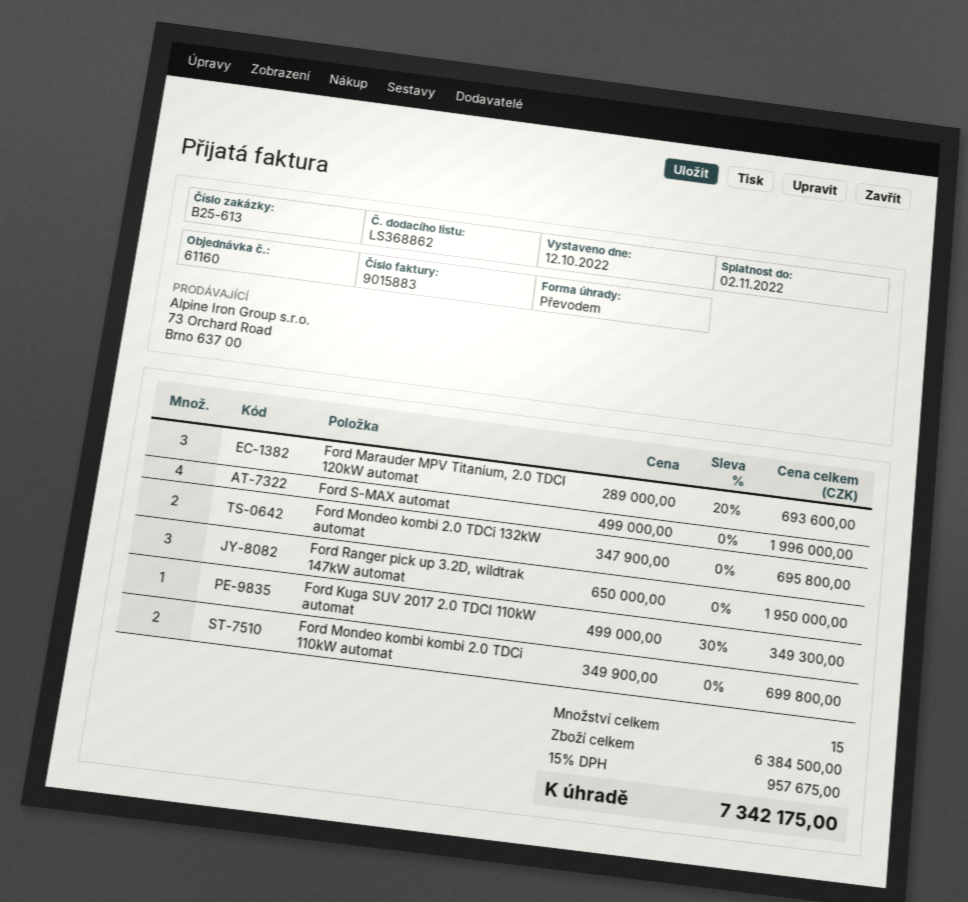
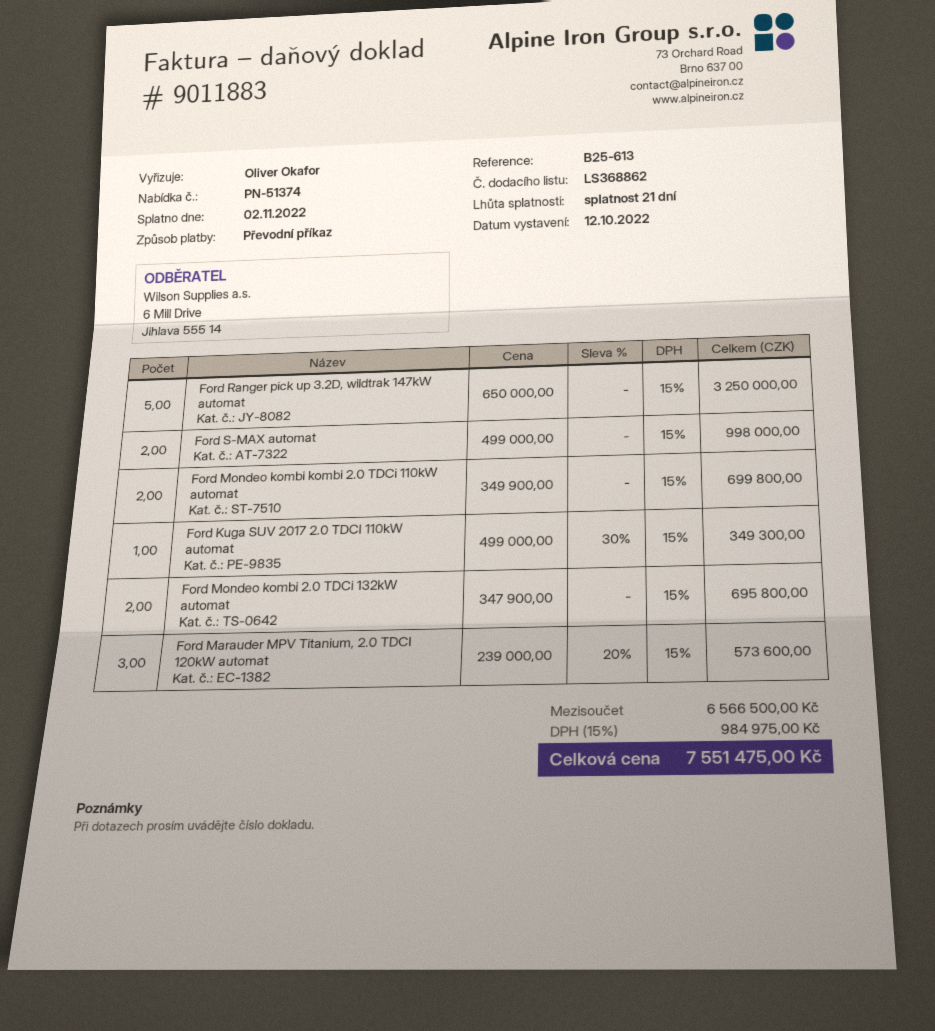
invoice number: 9015883 -> 9011883
Ford Marauder MPV Titanium, 2.0 TDCI 120kW automat: 3 x 289000.00 - 20% = 693600.00 -> 3 x 239000.00 - 20% = 573600.00
Ford S-MAX automat: 4 x 499000.00 = 1996000.00 -> 2 x 499000.00 = 998000.00
Ford Ranger pick up 3.2D, wildtrak 147kW automat: 3 x 650000.00 = 1950000.00 -> 5 x 650000.00 = 3250000.00
subtotal: 6384500.00 -> 6566500.00
tax: 15% = 957675.00 -> 15% = 984975.00
total: 7342175.00 -> 7551475.00

